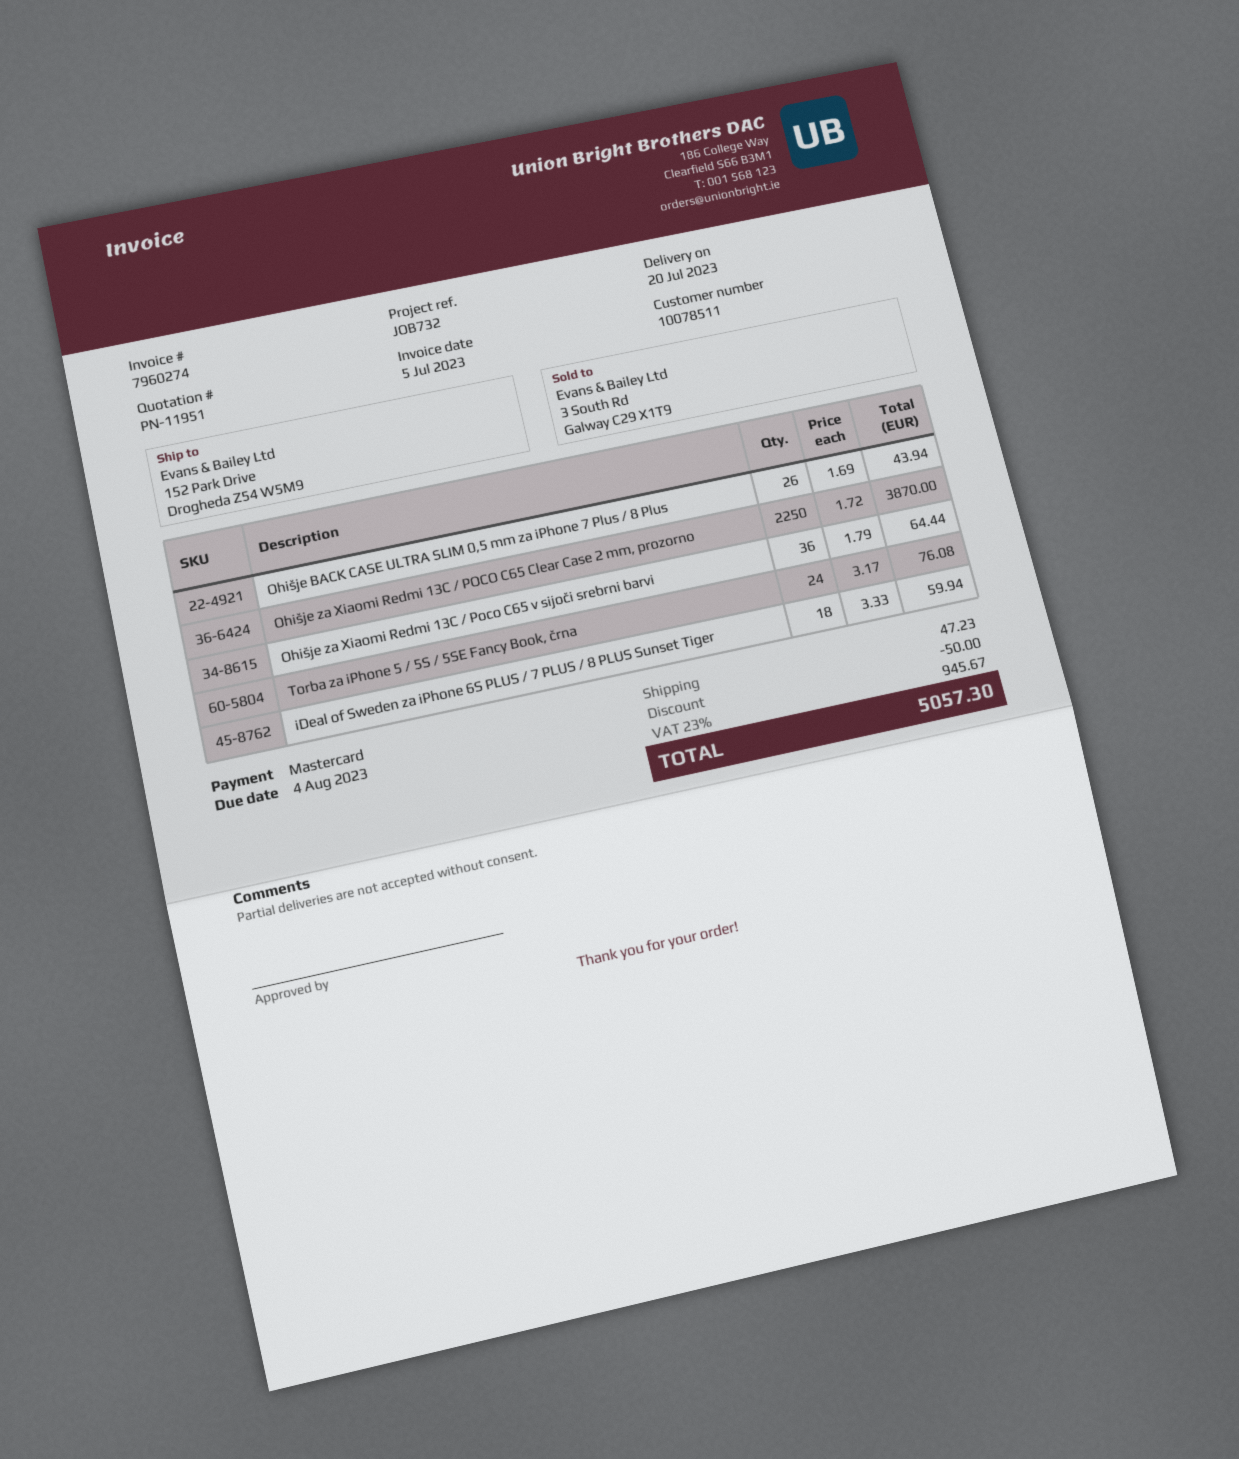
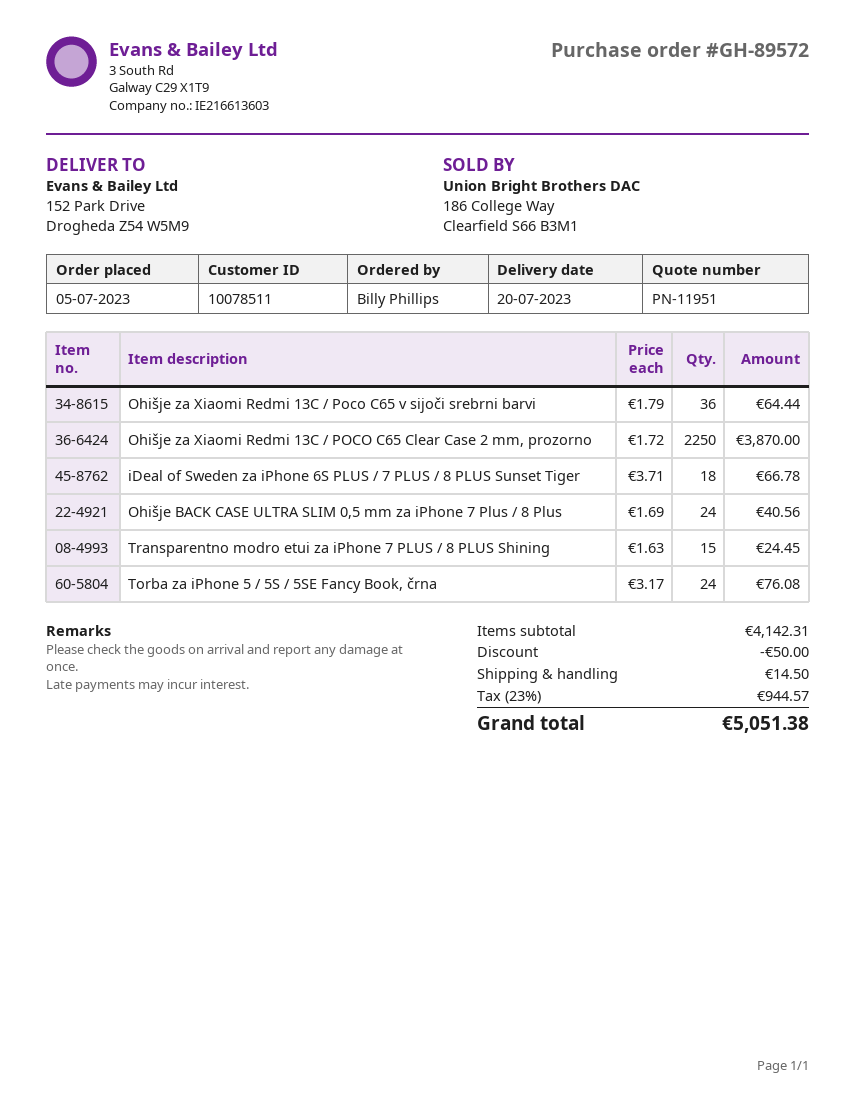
Ohišje BACK CASE ULTRA SLIM 0,5 mm za iPhone 7 Plus / 8 Plus: 26 x 1.69 = 43.94 -> 24 x 1.69 = 40.56
iDeal of Sweden za iPhone 6S PLUS / 7 PLUS / 8 PLUS Sunset Tiger: 18 x 3.33 = 59.94 -> 18 x 3.71 = 66.78
Transparentno modro etui za iPhone 7 PLUS / 8 PLUS Shining: none -> 15 x 1.63 = 24.45
shipping: 47.23 -> 14.50
tax: 23% = 945.67 -> 23% = 944.57
total: 5057.30 -> 5051.38

